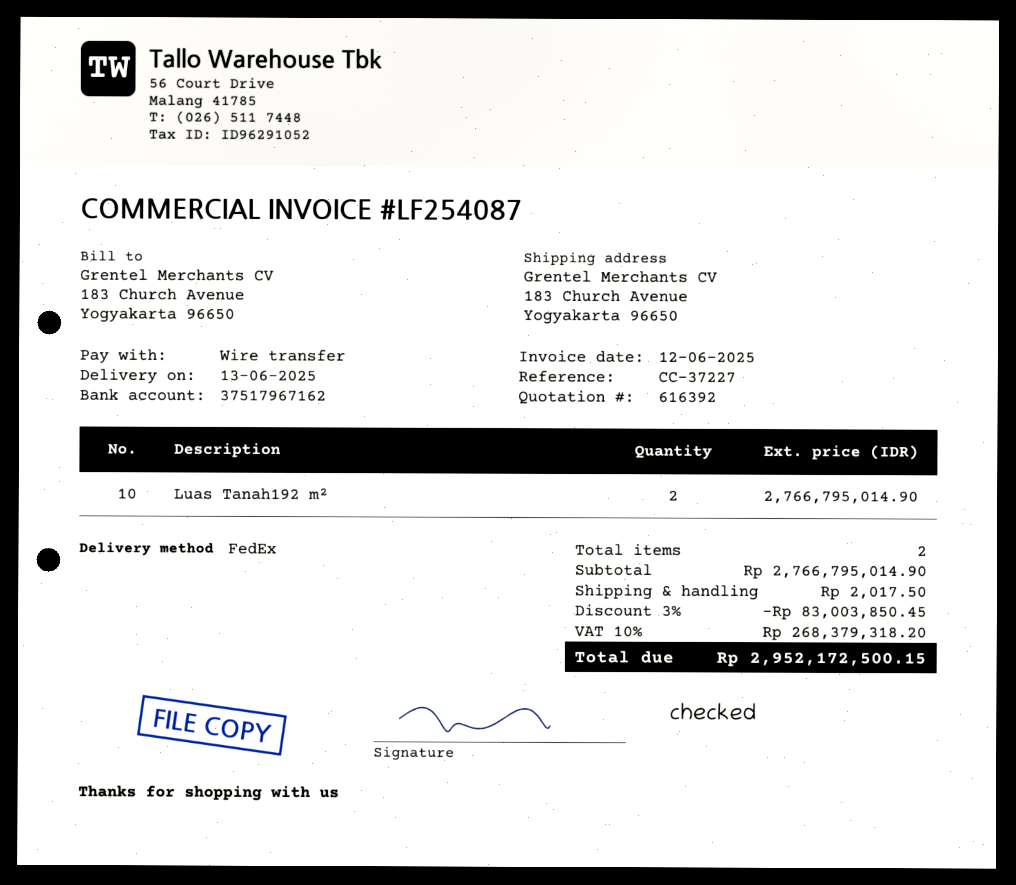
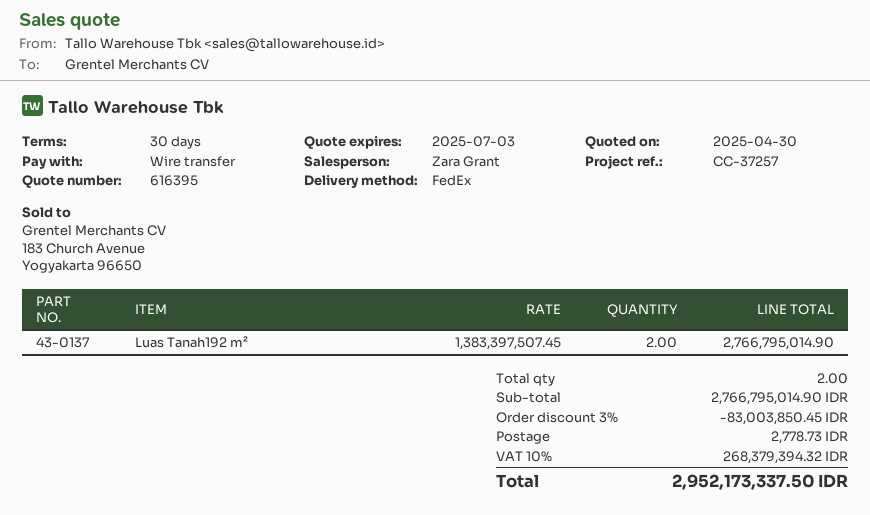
quote number: 616392 -> 616395
reference: CC-37227 -> CC-37257
shipping: 2017.50 -> 2778.73
tax: 10% = 268379318.20 -> 10% = 268379394.32
total: 2952172500.15 -> 2952173337.50

